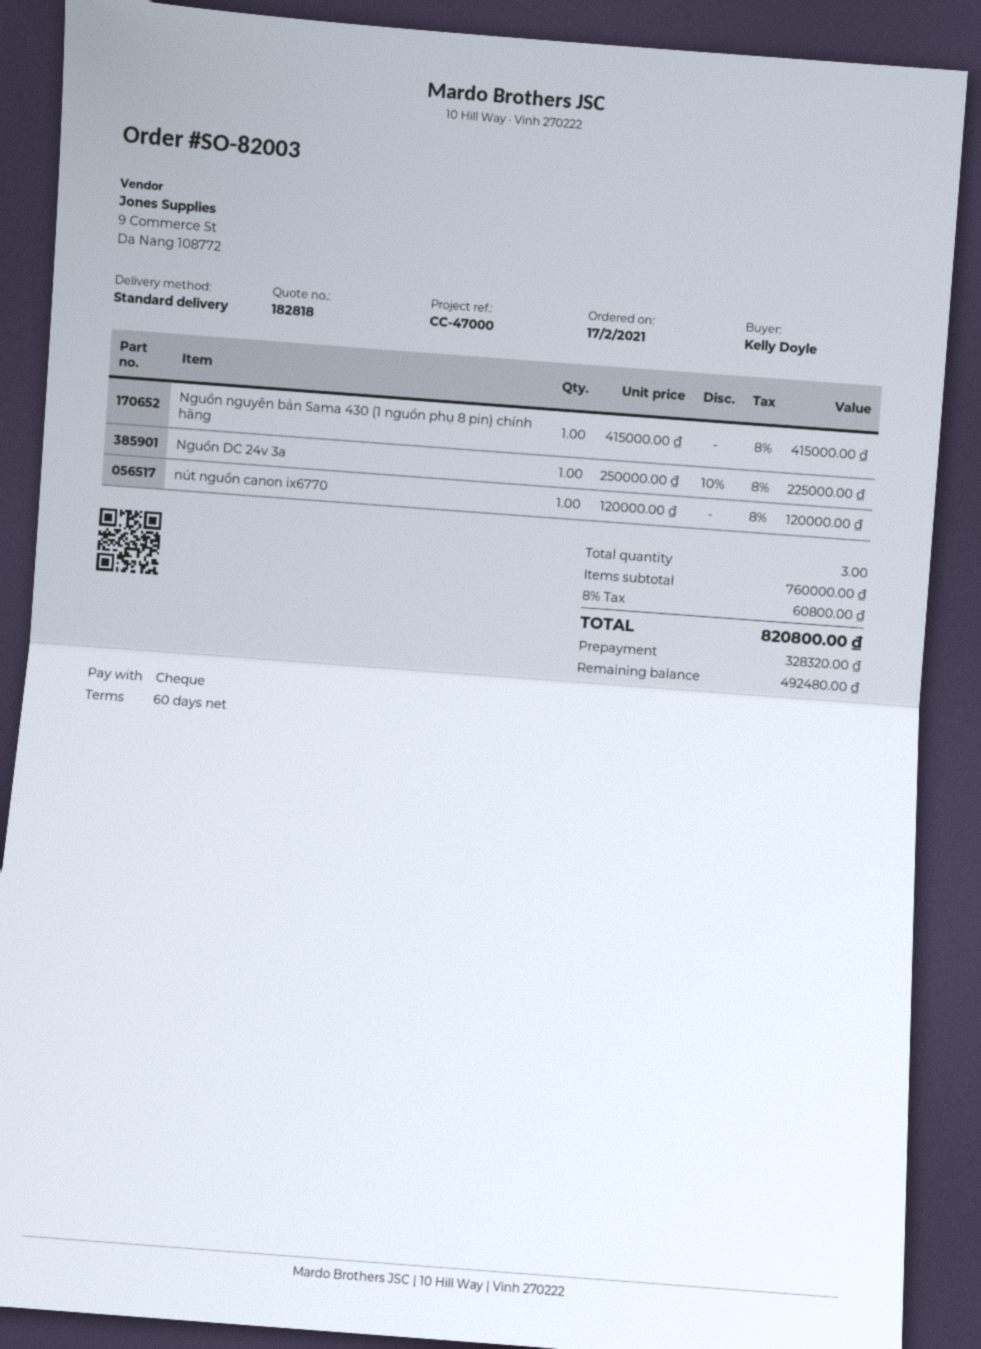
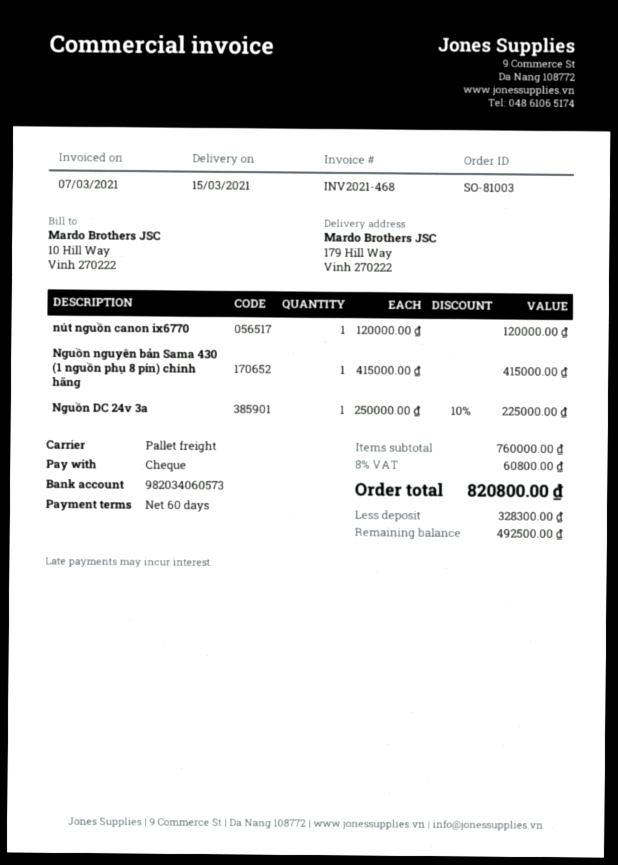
order number: SO-82003 -> SO-81003
shipping method: standard -> pallet freight
deposit: 328320.00 -> 328300.00
balance: 492480.00 -> 492500.00

